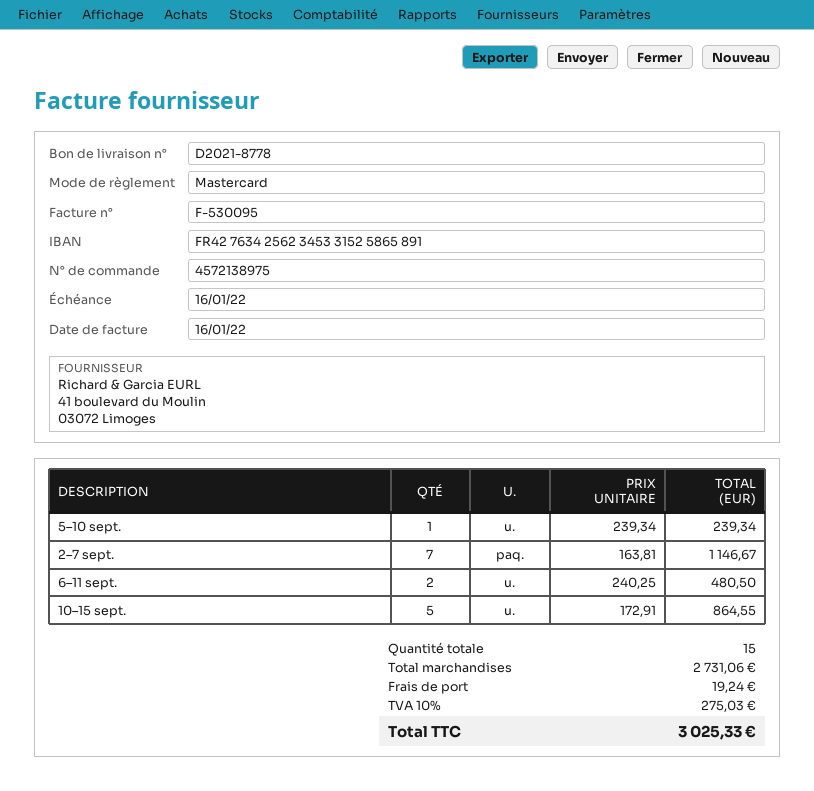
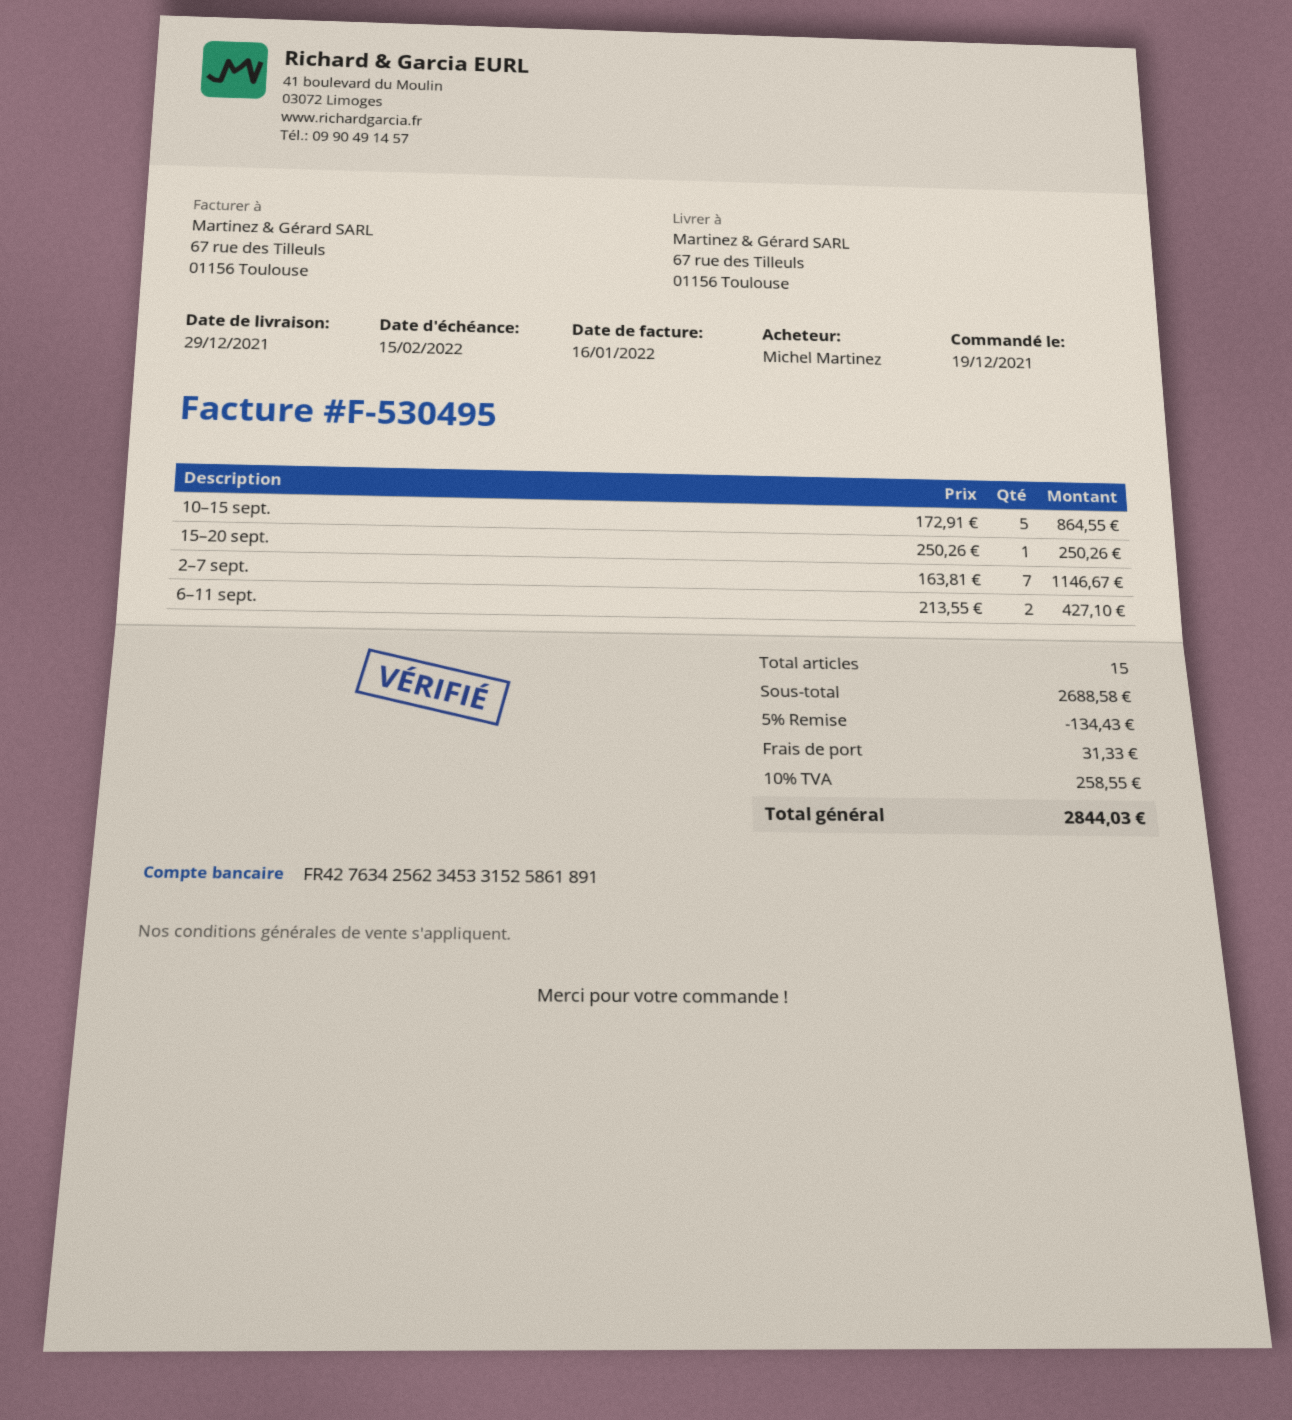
invoice number: F-530095 -> F-530495
due date: 2022-01-16 -> 2022-02-15
bank account: FR4276342562345331525865891 -> FR4276342562345331525861891
5–10 sept.: 1 x 239.34 = 239.34 -> none
6–11 sept.: 2 x 240.25 = 480.50 -> 2 x 213.55 = 427.10
15–20 sept.: none -> 1 x 250.26 = 250.26
subtotal: 2731.06 -> 2688.58
discount: none -> 5% = 134.43
shipping: 19.24 -> 31.33
tax: 10% = 275.03 -> 10% = 258.55
total: 3025.33 -> 2844.03

